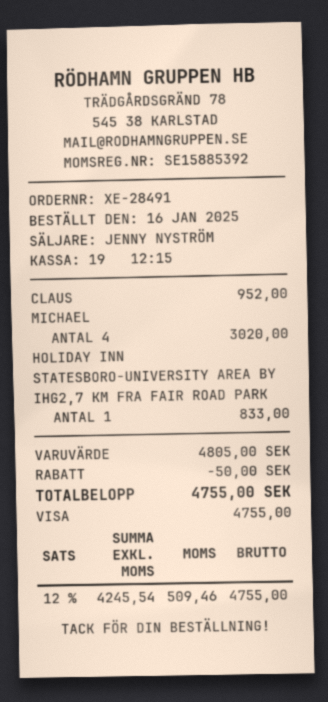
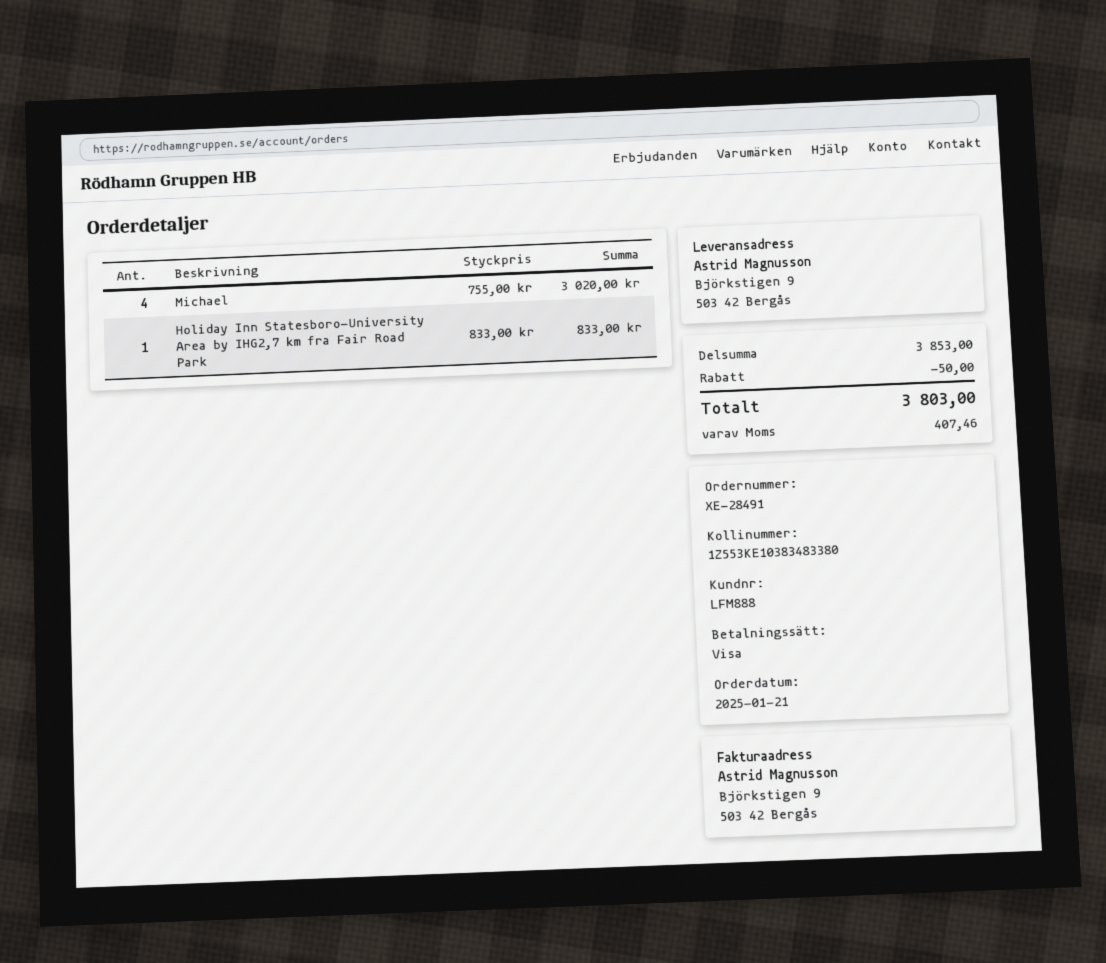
order date: 2025-01-16 -> 2025-01-21
CLAUS: 1 for 952.00 -> none
subtotal: 4805.00 -> 3853.00
tax: 509.46 -> 407.46
total: 4755.00 -> 3803.00

